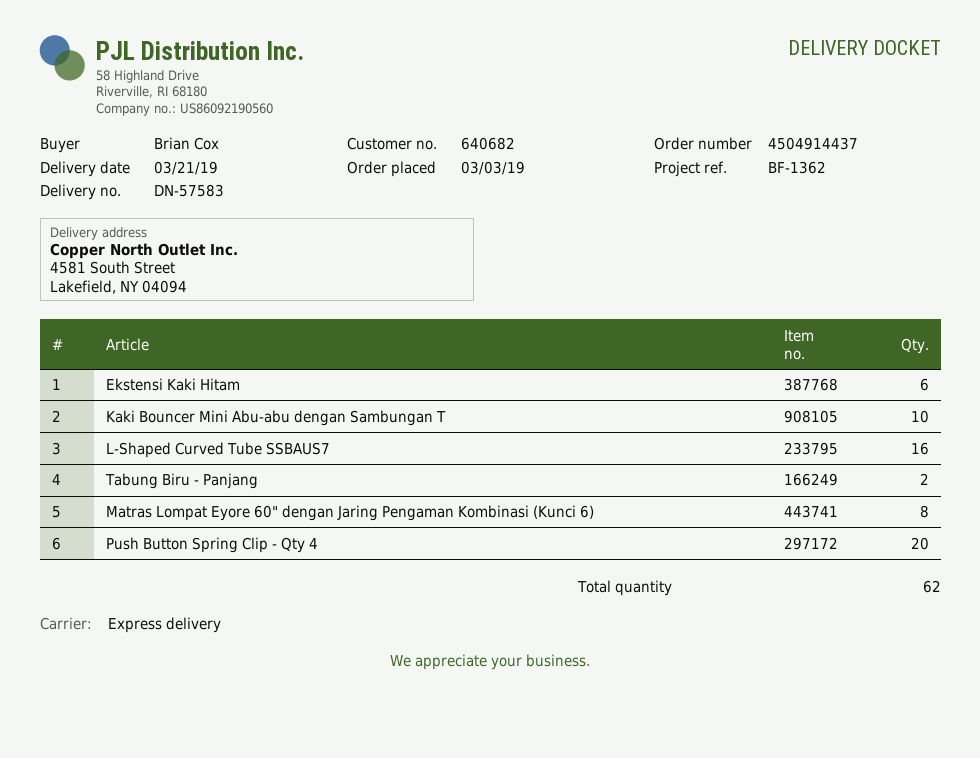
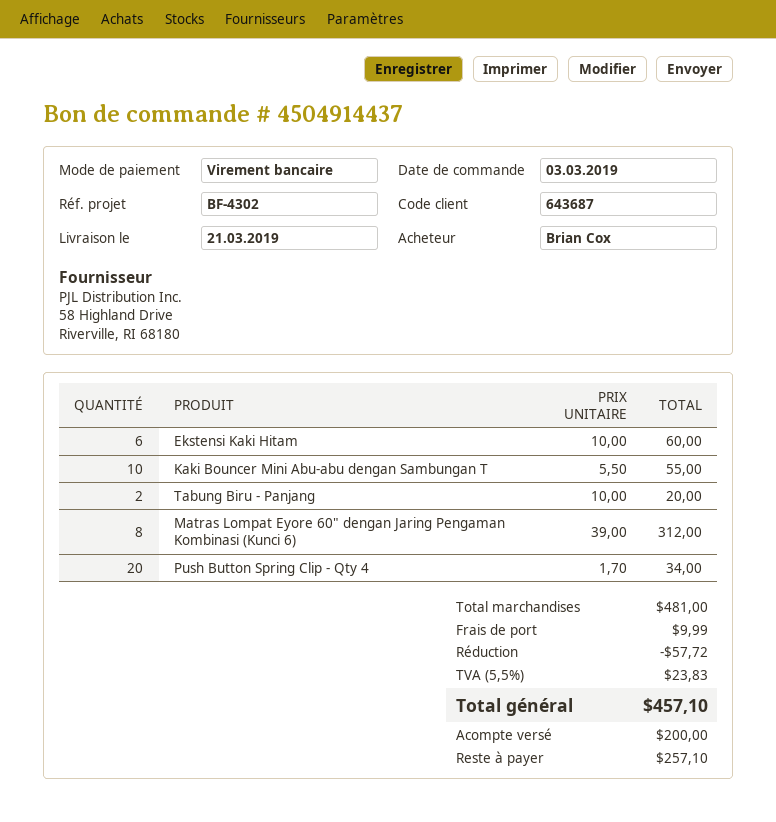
customer number: 640682 -> 643687
reference: BF-1362 -> BF-4302
L-Shaped Curved Tube SSBAUS7: 16 -> none

